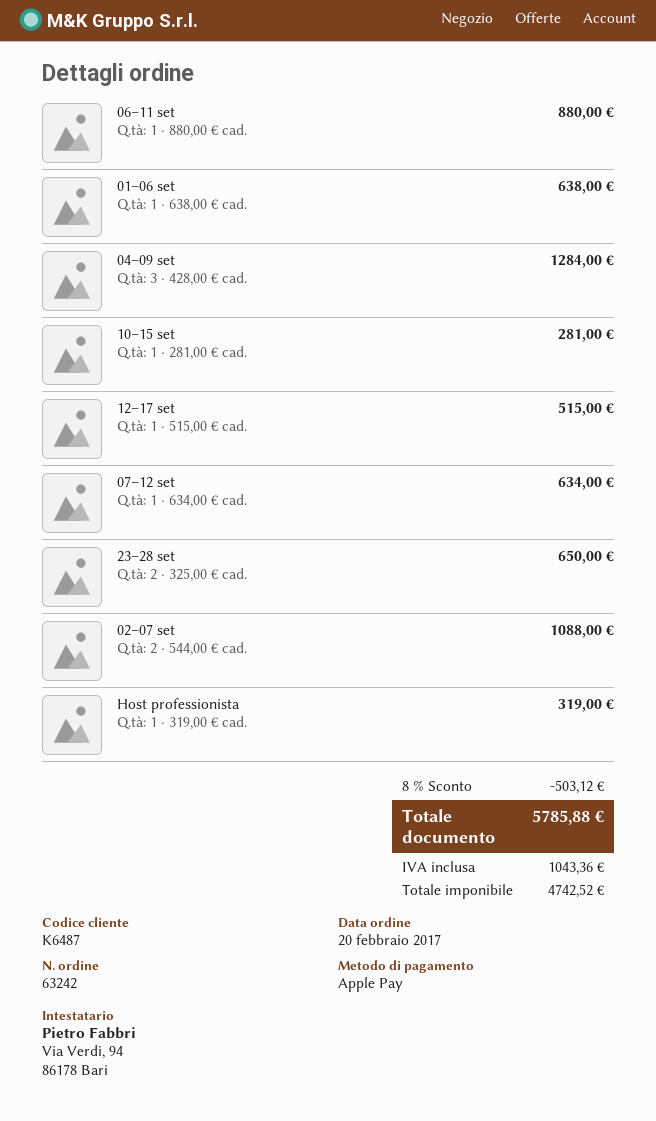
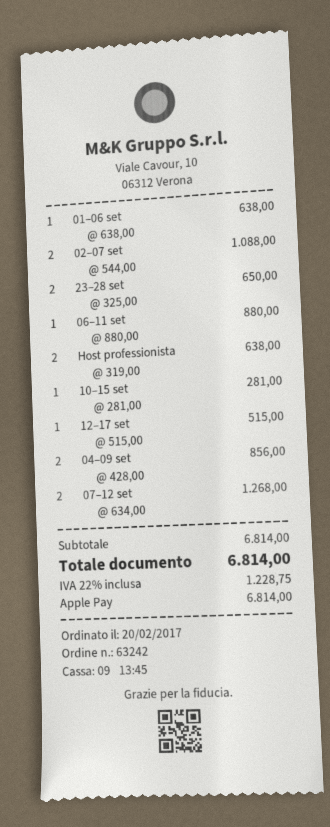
04–09 set: 3 x 428.00 = 1284.00 -> 2 x 428.00 = 856.00
07–12 set: 1 x 634.00 = 634.00 -> 2 x 634.00 = 1268.00
Host professionista: 1 x 319.00 = 319.00 -> 2 x 319.00 = 638.00
discount: 8% = 503.12 -> none
tax: 1043.36 -> 1228.75
total: 5785.88 -> 6814.00

